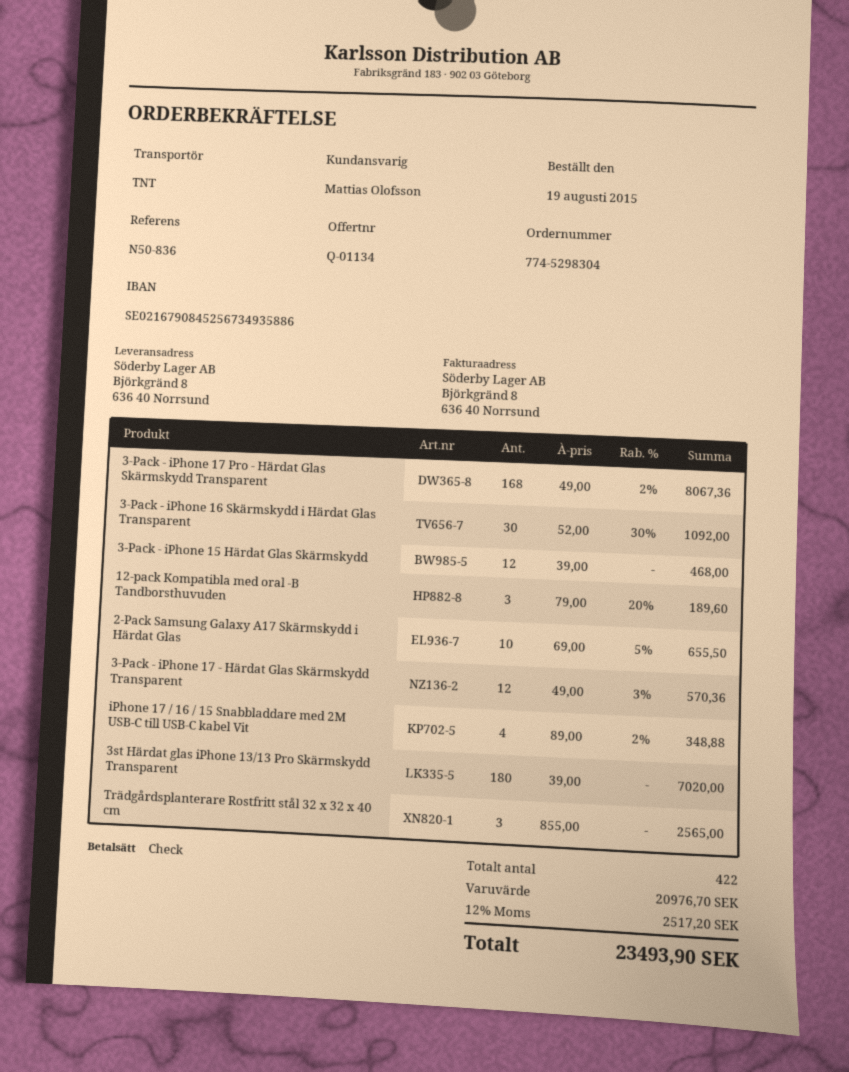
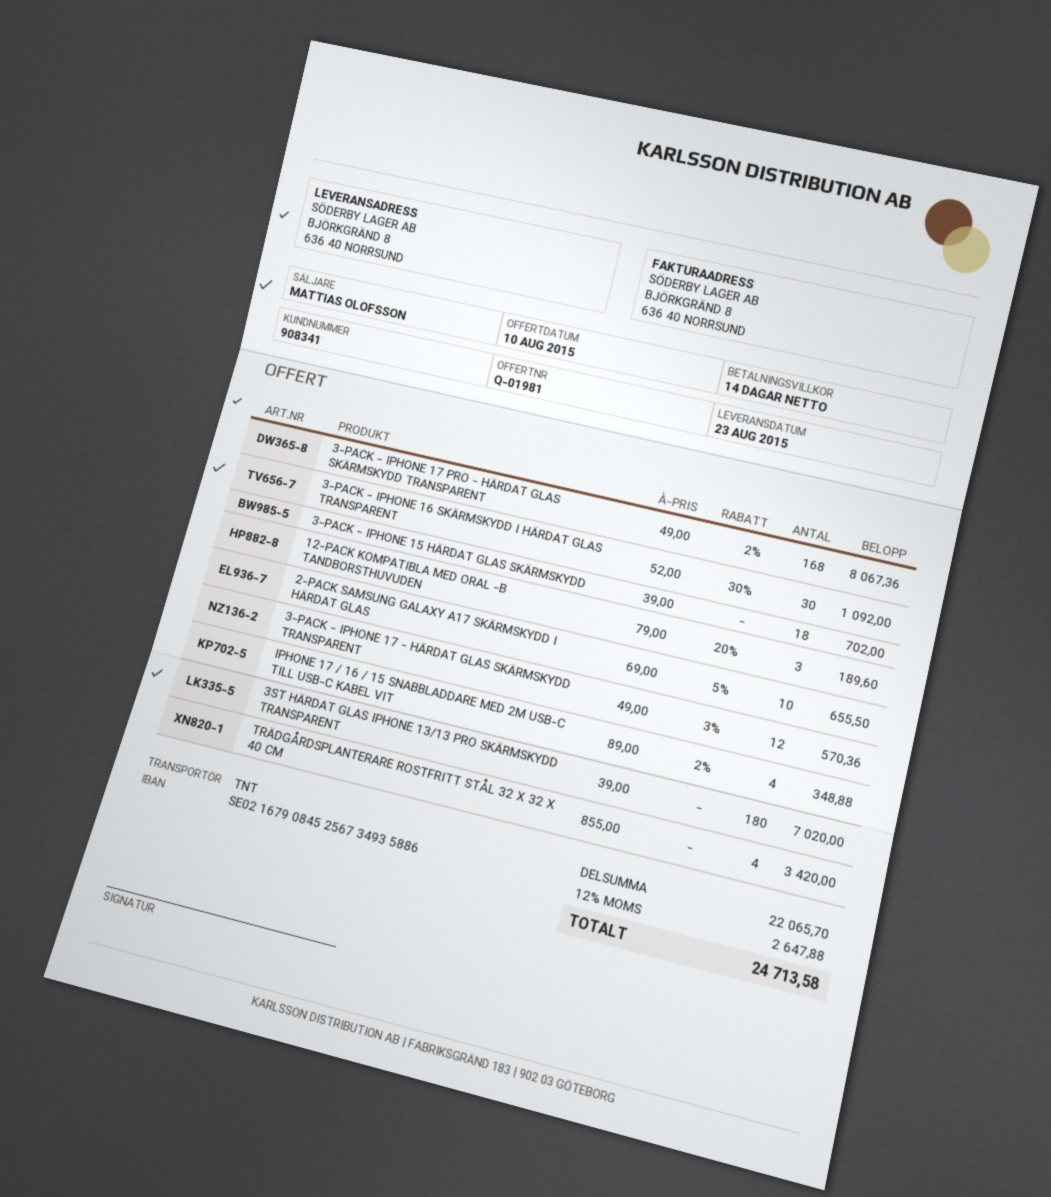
quote number: Q-01134 -> Q-01981
3-Pack - iPhone 15 Härdat Glas Skärmskydd: 12 x 39.00 = 468.00 -> 18 x 39.00 = 702.00
Trädgårdsplanterare Rostfritt stål 32 x 32 x 40 cm: 3 x 855.00 = 2565.00 -> 4 x 855.00 = 3420.00
subtotal: 20976.70 -> 22065.70
tax: 12% = 2517.20 -> 12% = 2647.88
total: 23493.90 -> 24713.58

